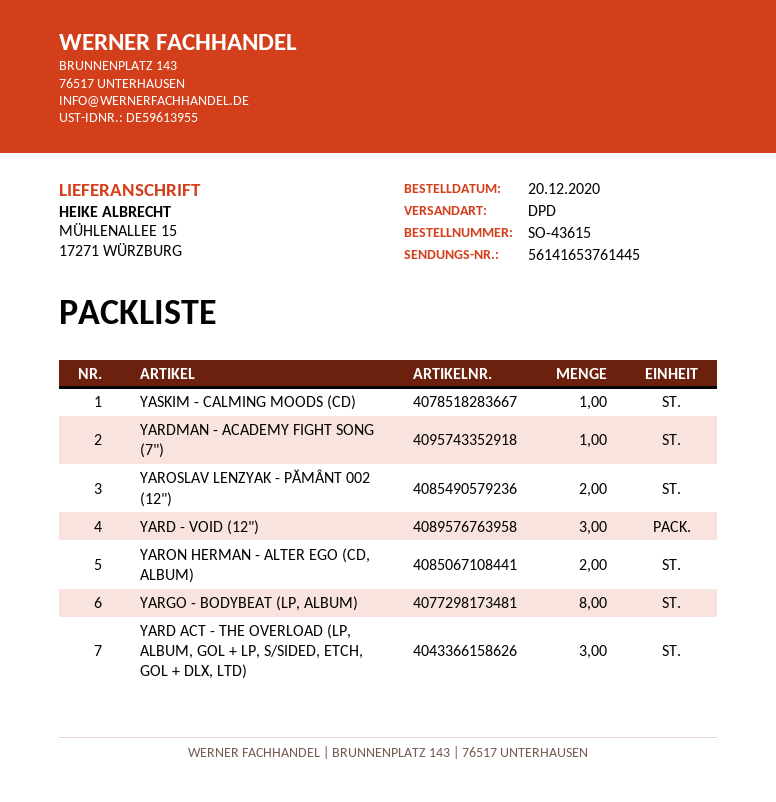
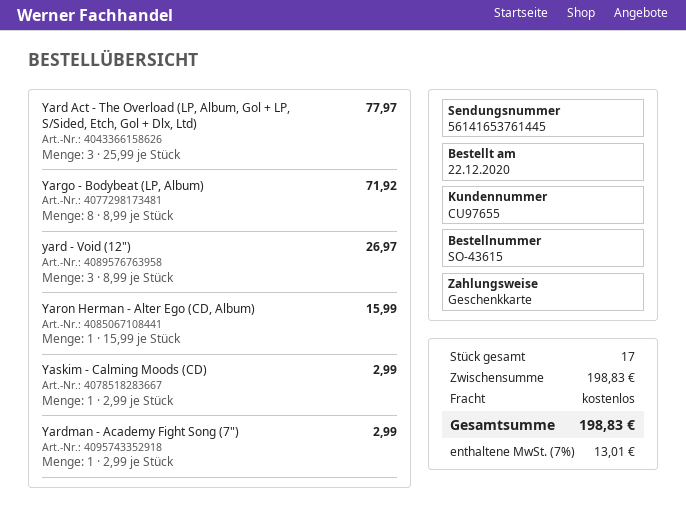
order date: 2020-12-20 -> 2020-12-22
YAROSLAV LENZYAK - PĂMÂNT 002 (12"): 2 -> none
YARON HERMAN - ALTER EGO (CD, ALBUM): 2 -> 1

